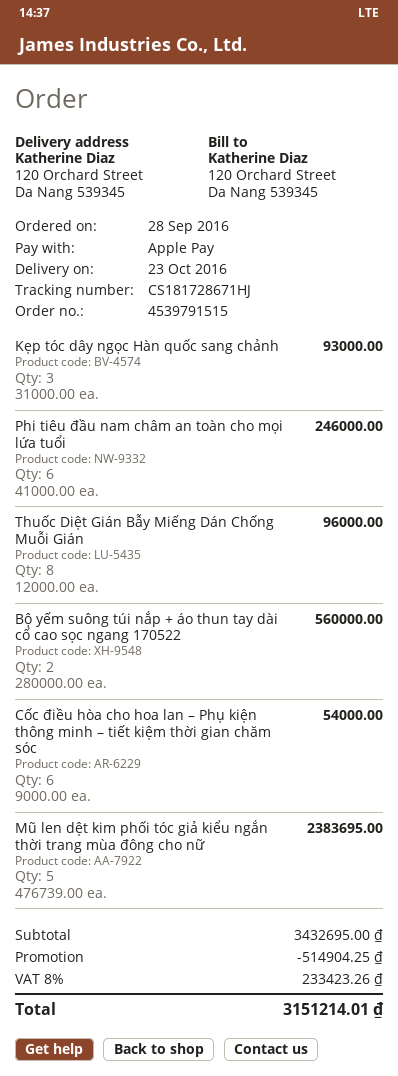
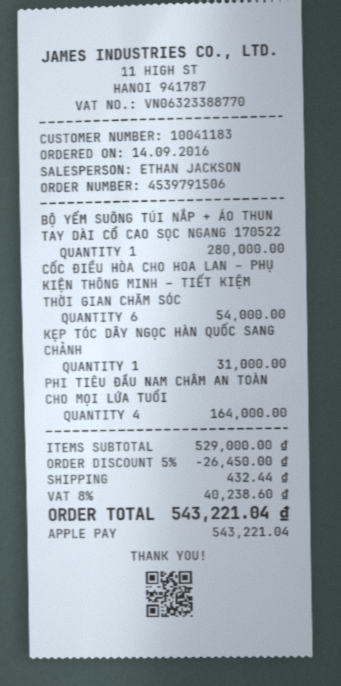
order number: 4539791515 -> 4539791506
order date: 2016-09-28 -> 2016-09-14
Kẹp tóc dây ngọc Hàn quốc sang chảnh: 3 for 93000.00 -> 1 for 31000.00
Phi tiêu đầu nam châm an toàn cho mọi lứa tuổi: 6 for 246000.00 -> 4 for 164000.00
Thuốc Diệt Gián Bẫy Miếng Dán Chống Muỗi Gián: 8 for 96000.00 -> none
Bộ yếm suông túi nắp + áo thun tay dài cổ cao sọc ngang 170522: 2 for 560000.00 -> 1 for 280000.00
Mũ len dệt kim phối tóc giả kiểu ngắn thời trang mùa đông cho nữ: 5 for 2383695.00 -> none
subtotal: 3432695.00 -> 529000.00
discount: 514904.25 -> 26450.00
shipping: none -> 432.44
tax: 8% = 233423.26 -> 8% = 40238.60
total: 3151214.01 -> 543221.04

